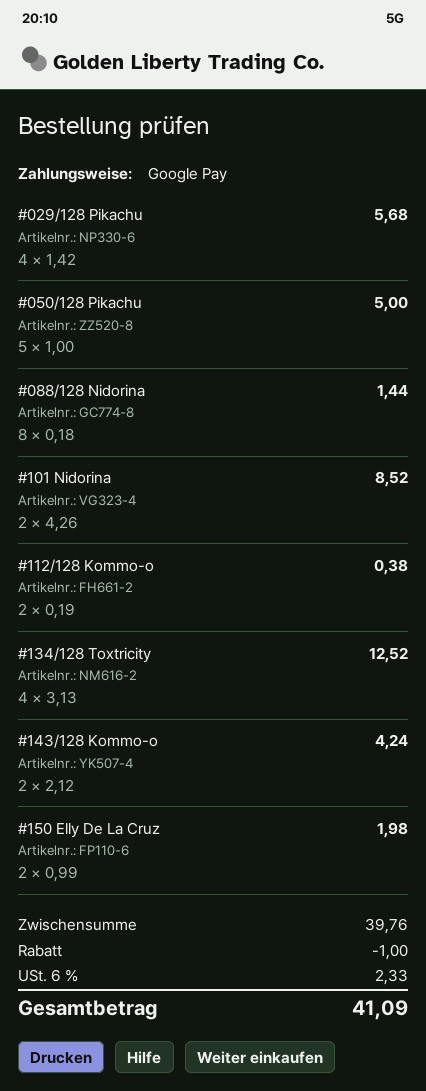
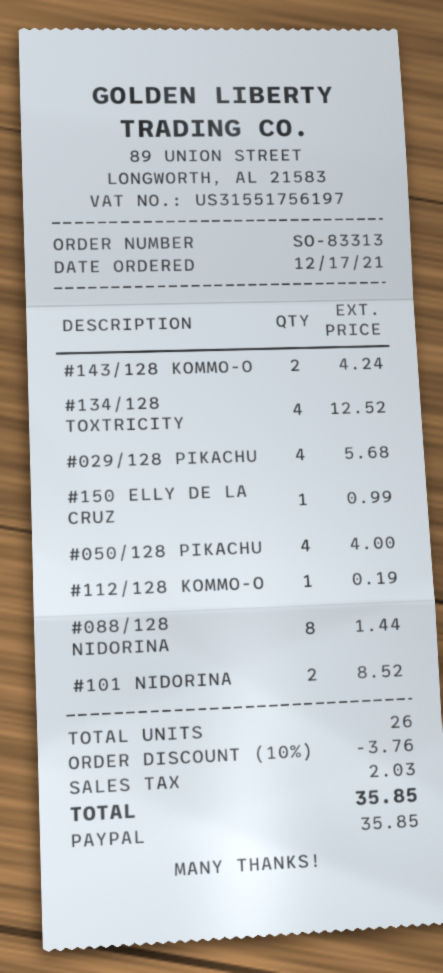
payment method: Google Pay -> PayPal
#050/128 Pikachu: 5 for 5.00 -> 4 for 4.00
#112/128 Kommo-o: 2 for 0.38 -> 1 for 0.19
#150 Elly De La Cruz: 2 for 1.98 -> 1 for 0.99
discount: 1.00 -> 3.76
tax: 2.33 -> 2.03
total: 41.09 -> 35.85

